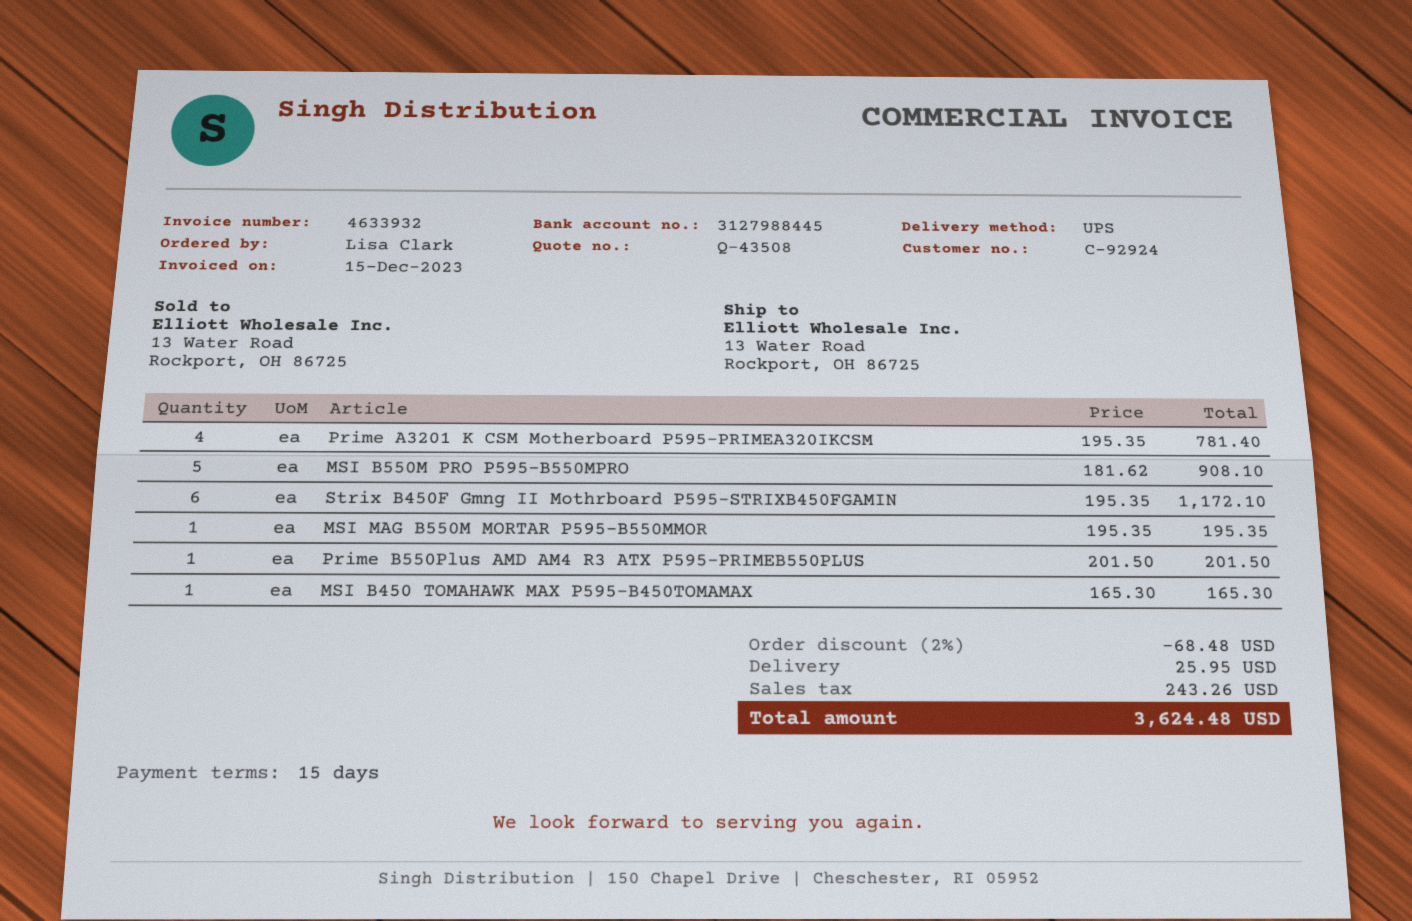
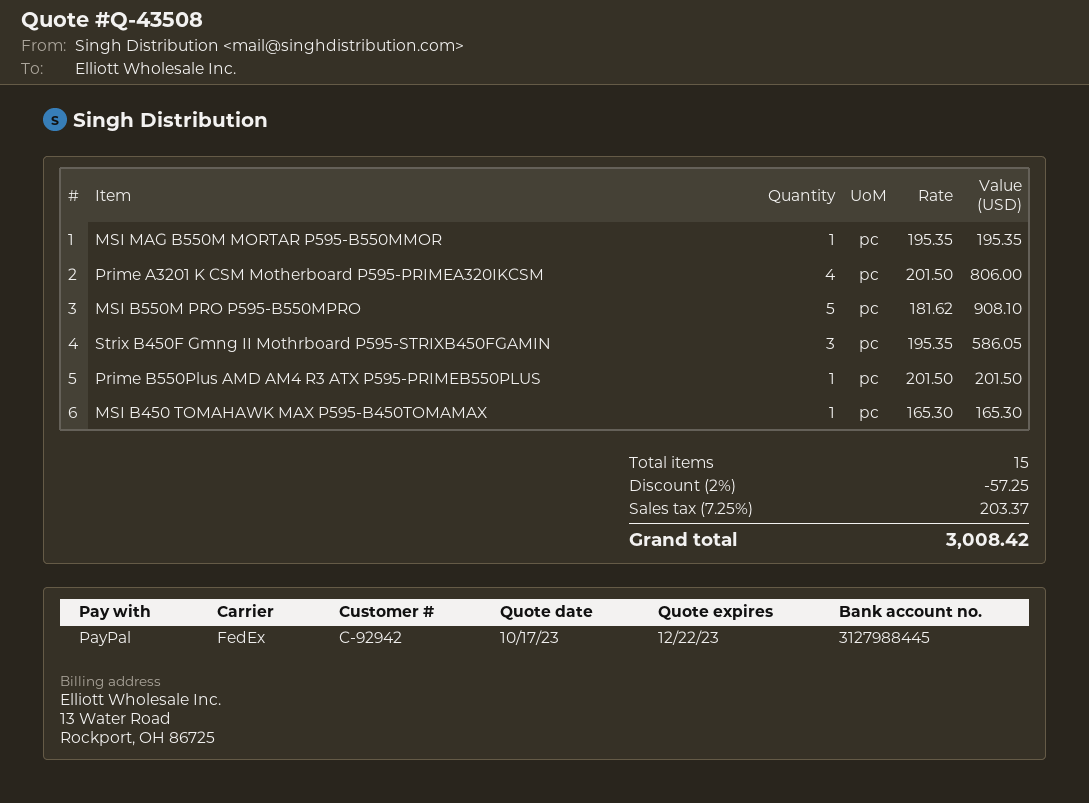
customer number: C-92924 -> C-92942
shipping method: UPS -> FedEx
Prime A3201 K CSM Motherboard P595-PRIMEA320IKCSM: 4 x 195.35 = 781.40 -> 4 x 201.50 = 806.00
Strix B450F Gmng II Mothrboard P595-STRIXB450FGAMIN: 6 x 195.35 = 1172.10 -> 3 x 195.35 = 586.05
discount: 2% = 68.48 -> 2% = 57.25
shipping: 25.95 -> none
tax: 243.26 -> 203.37
total: 3624.48 -> 3008.42

